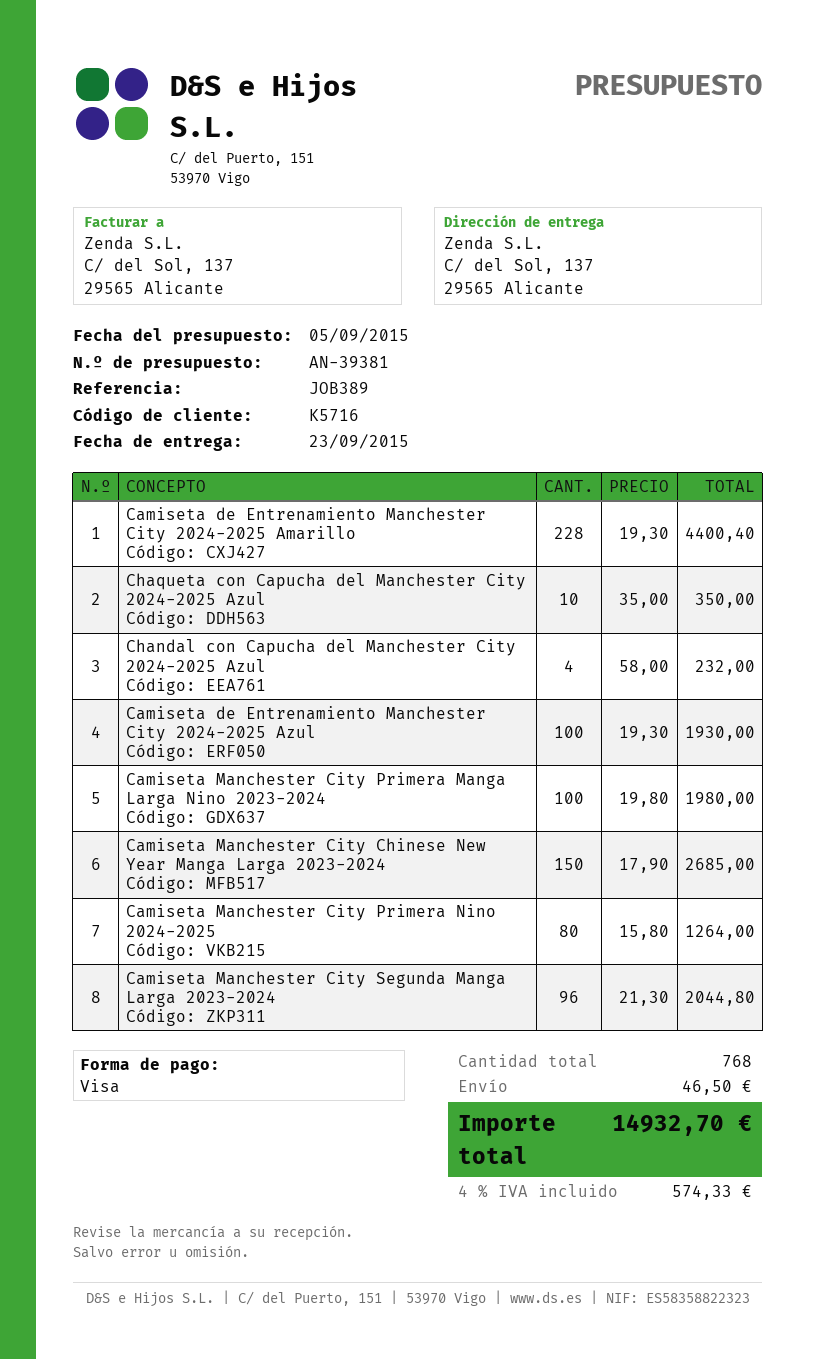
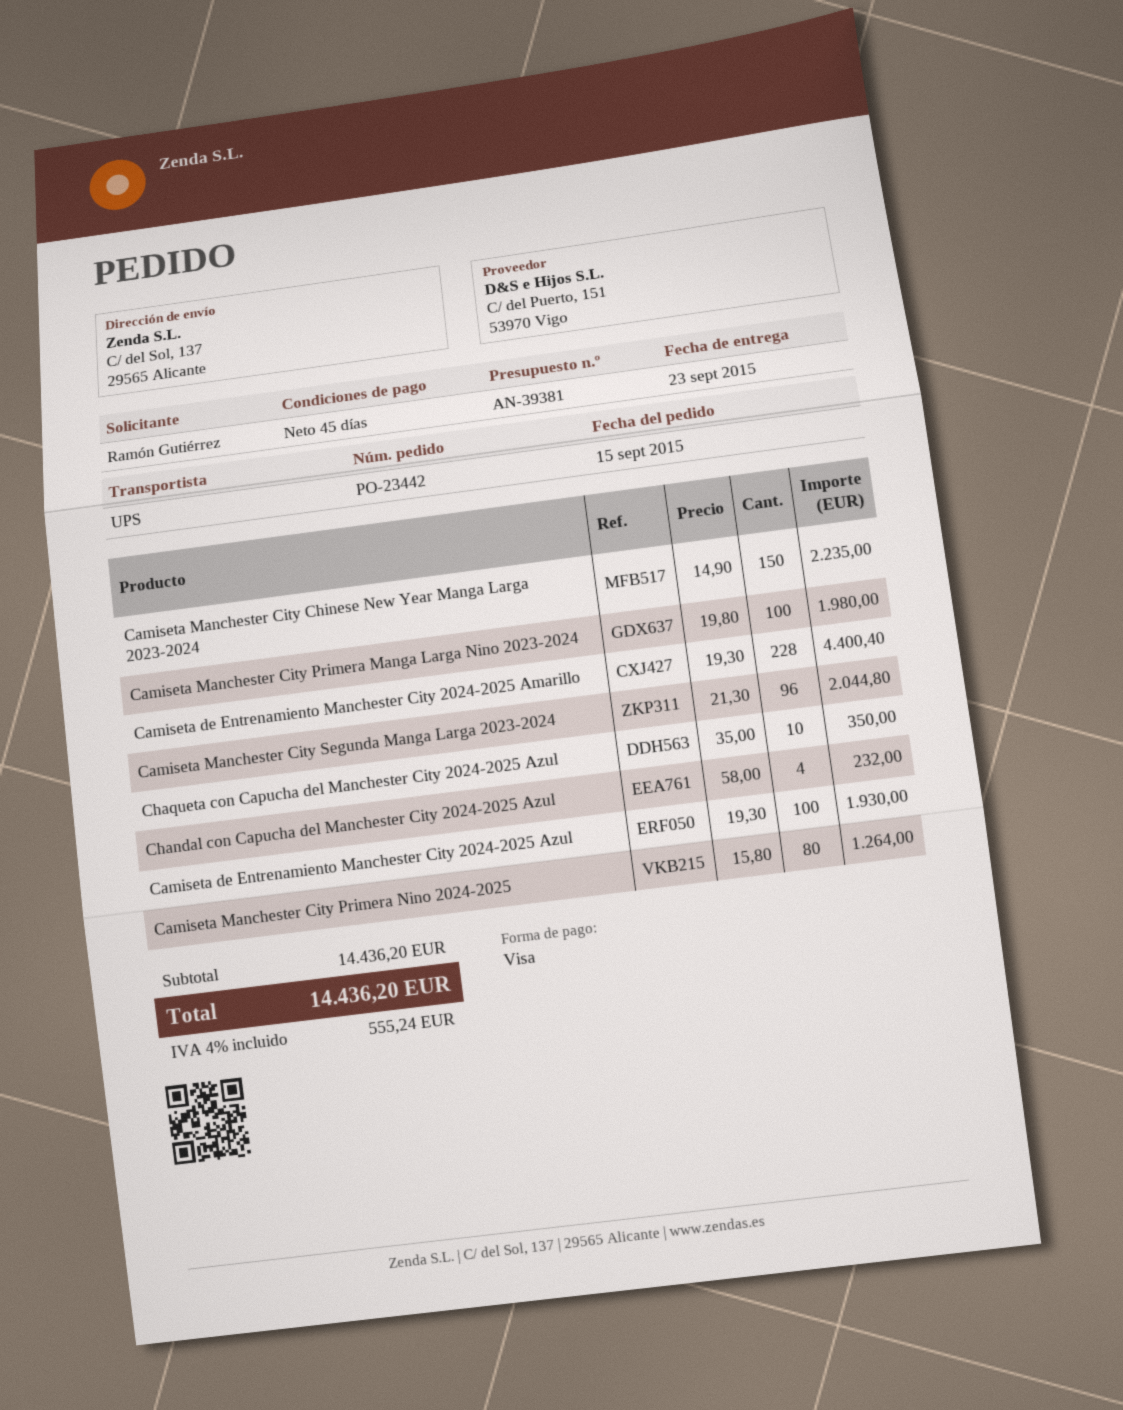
Camiseta Manchester City Chinese New Year Manga Larga 2023-2024: 150 x 17.90 = 2685.00 -> 150 x 14.90 = 2235.00
shipping: 46.50 -> none
tax: 4% = 574.33 -> 4% = 555.24
total: 14932.70 -> 14436.20

